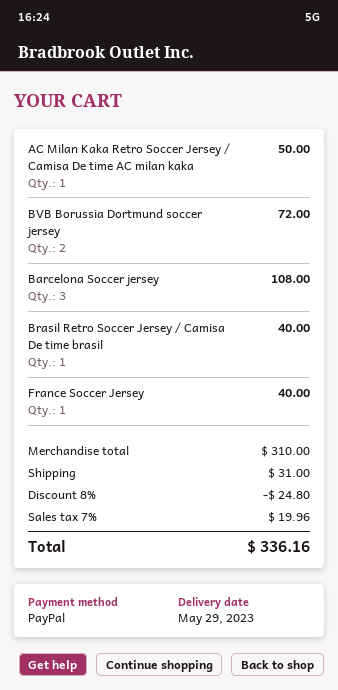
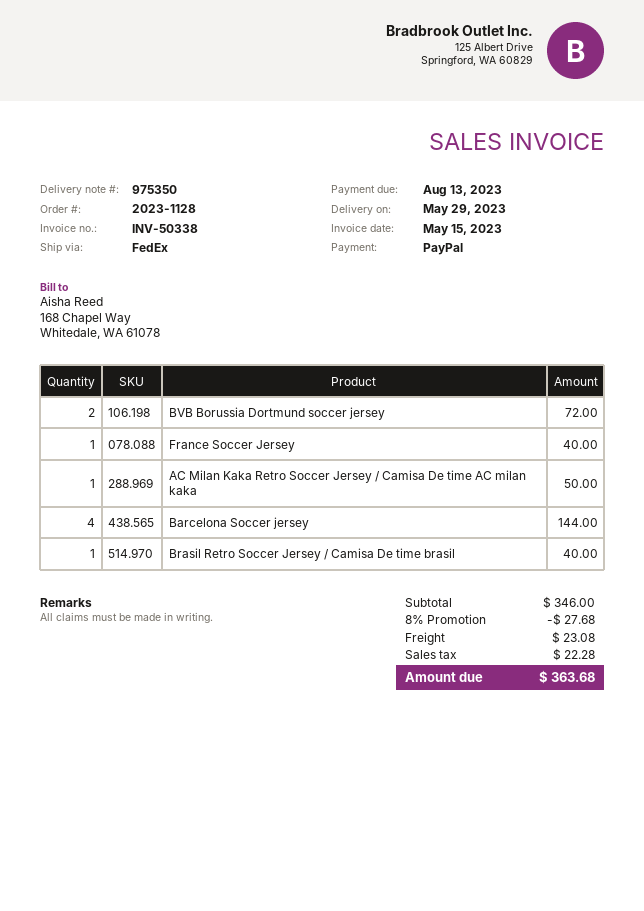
Barcelona Soccer jersey: 3 for 108.00 -> 4 for 144.00
subtotal: 310.00 -> 346.00
discount: 8% = 24.80 -> 8% = 27.68
shipping: 31.00 -> 23.08
tax: 19.96 -> 22.28
total: 336.16 -> 363.68

